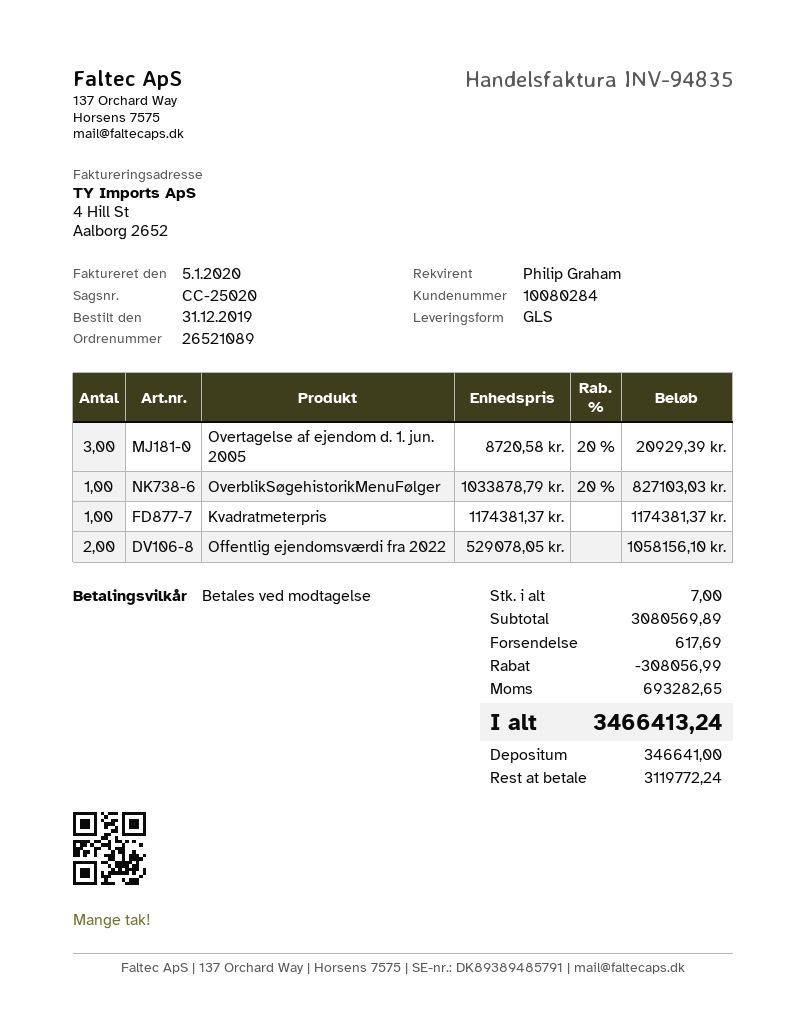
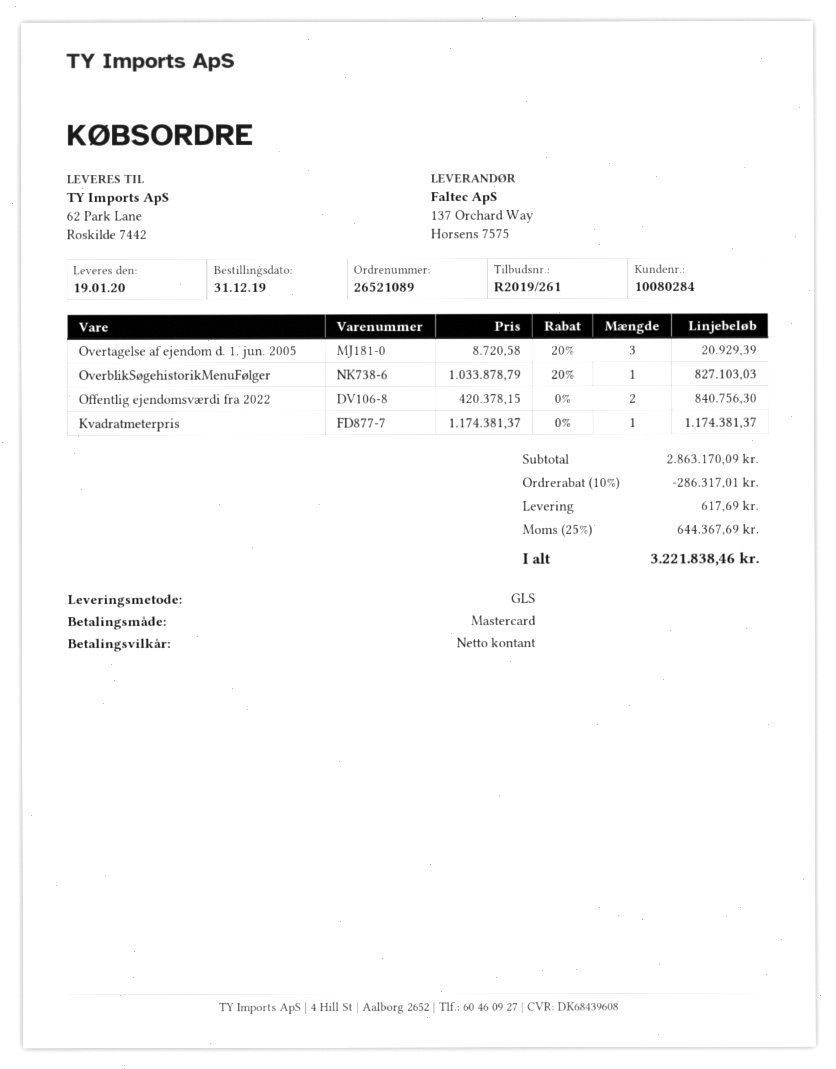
Offentlig ejendomsværdi fra 2022: 2 x 529078.05 = 1058156.10 -> 2 x 420378.15 = 840756.30
subtotal: 3080569.89 -> 2863170.09
discount: 308056.99 -> 286317.01
tax: 693282.65 -> 644367.69
total: 3466413.24 -> 3221838.46

